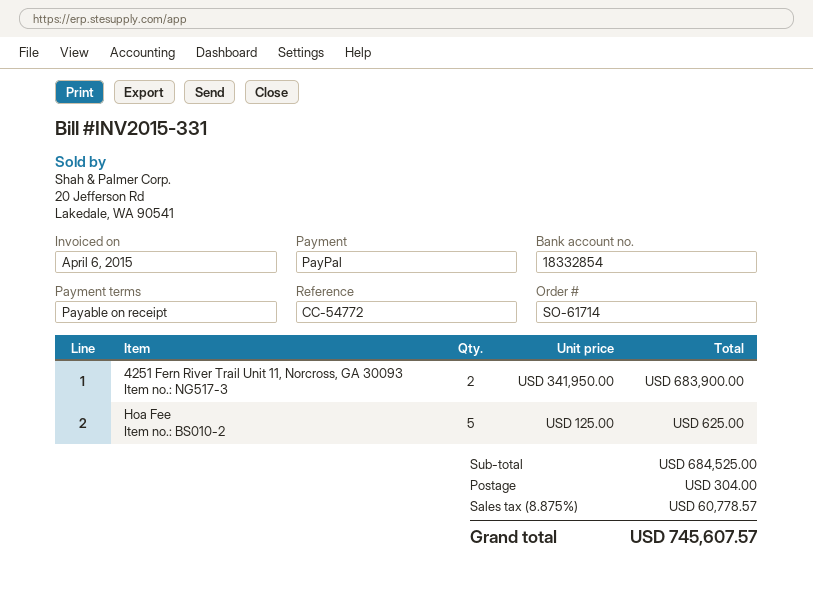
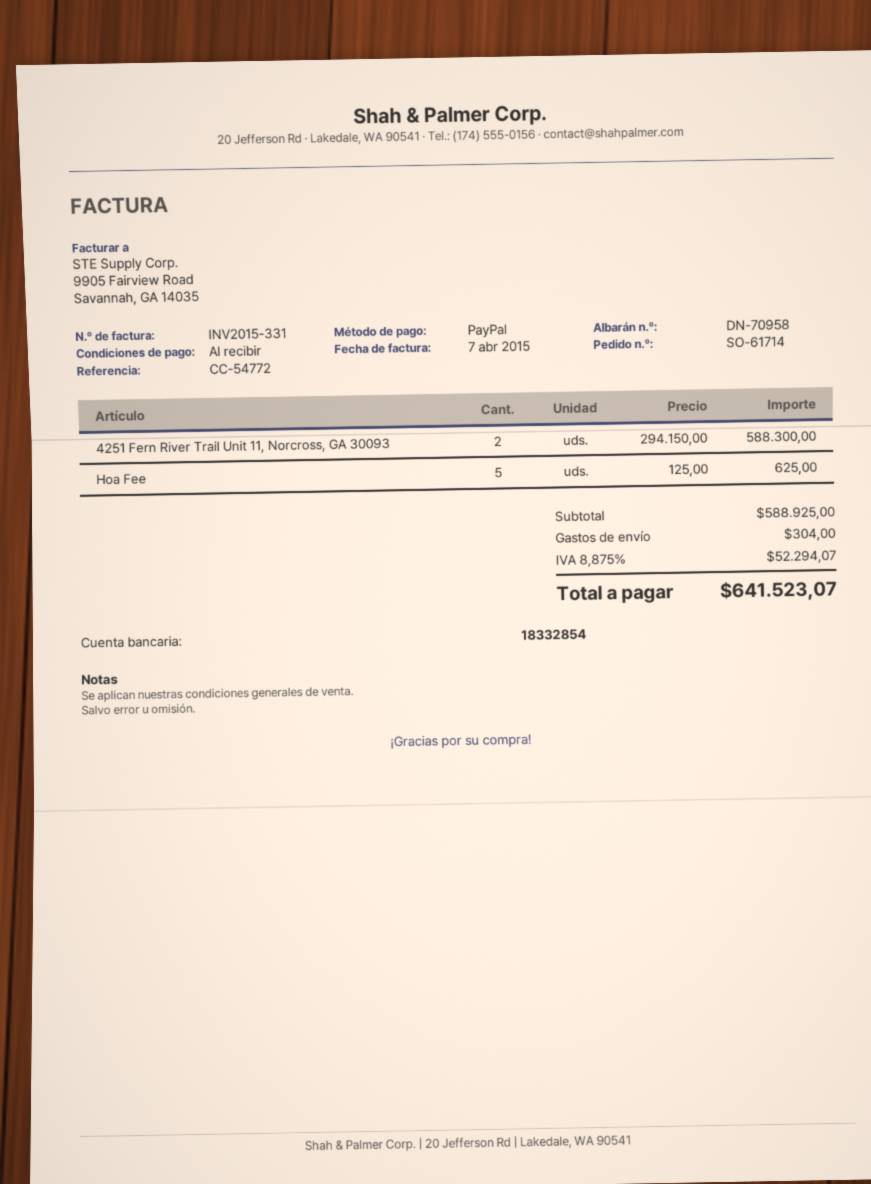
invoice date: 2015-04-06 -> 2015-04-07
4251 Fern River Trail Unit 11, Norcross, GA 30093: 2 x 341950.00 = 683900.00 -> 2 x 294150.00 = 588300.00
subtotal: 684525.00 -> 588925.00
tax: 8.875% = 60778.57 -> 8.875% = 52294.07
total: 745607.57 -> 641523.07

